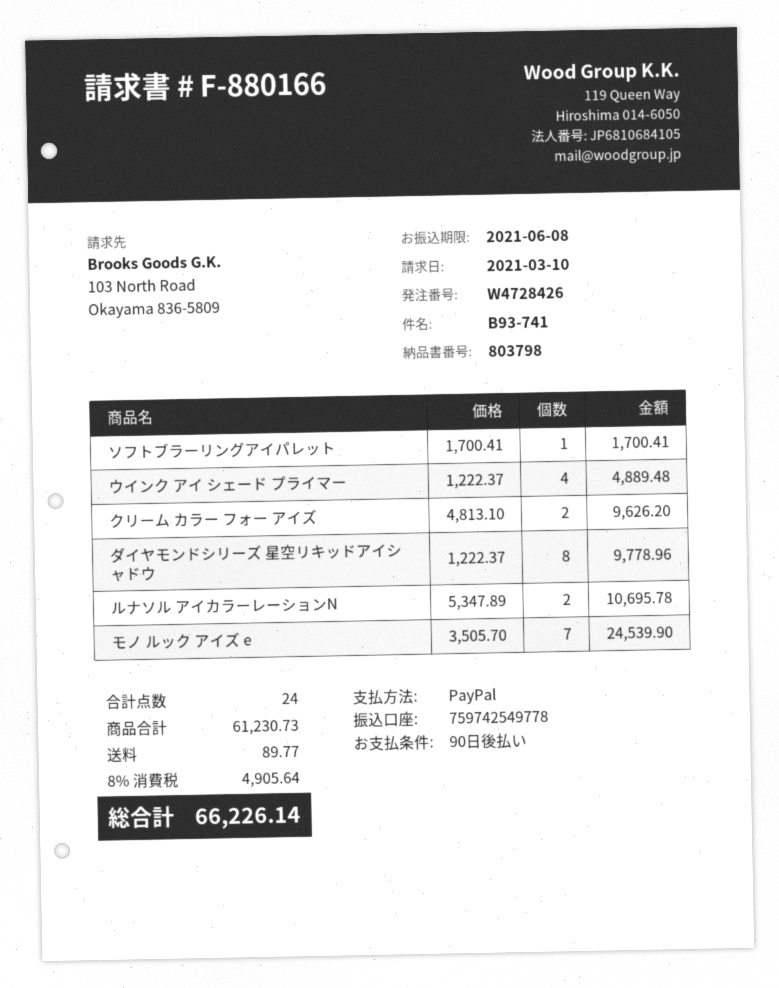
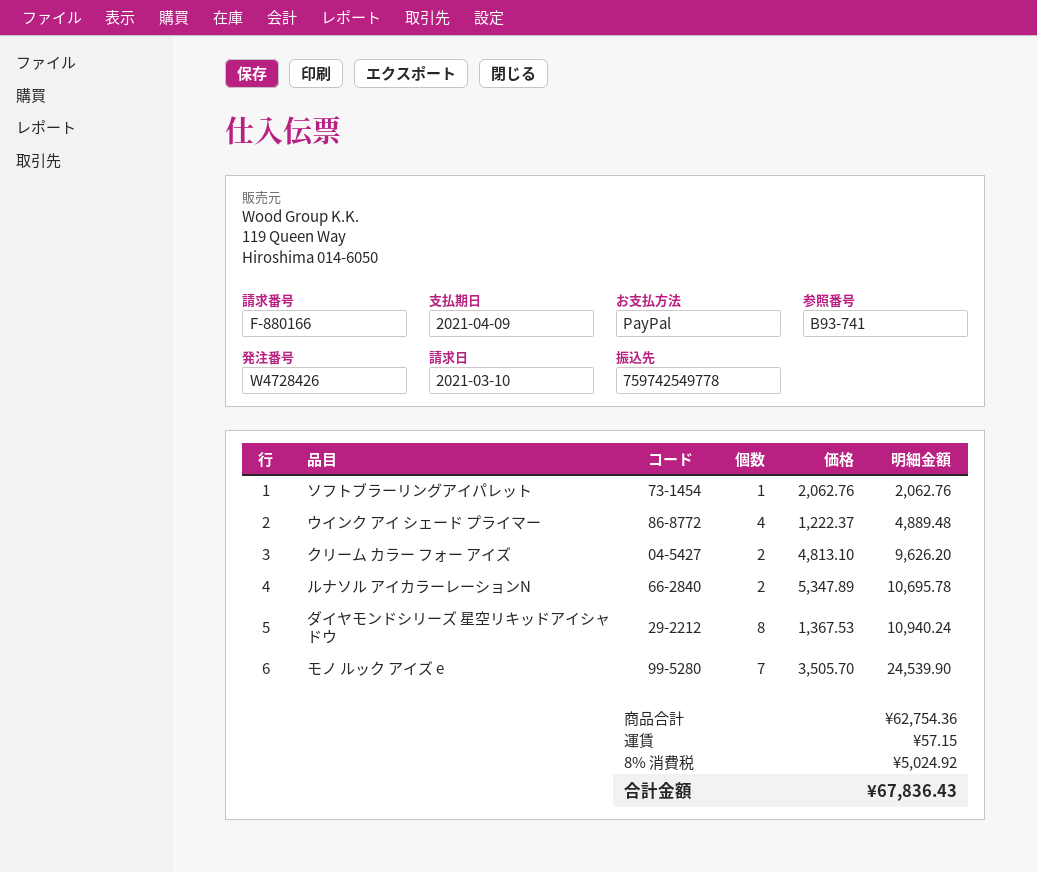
due date: 2021-06-08 -> 2021-04-09
ソフトブラーリングアイパレット: 1 x 1700.41 = 1700.41 -> 1 x 2062.76 = 2062.76
ダイヤモンドシリーズ 星空リキッドアイシャドウ: 8 x 1222.37 = 9778.96 -> 8 x 1367.53 = 10940.24
subtotal: 61230.73 -> 62754.36
shipping: 89.77 -> 57.15
tax: 8% = 4905.64 -> 8% = 5024.92
total: 66226.14 -> 67836.43

